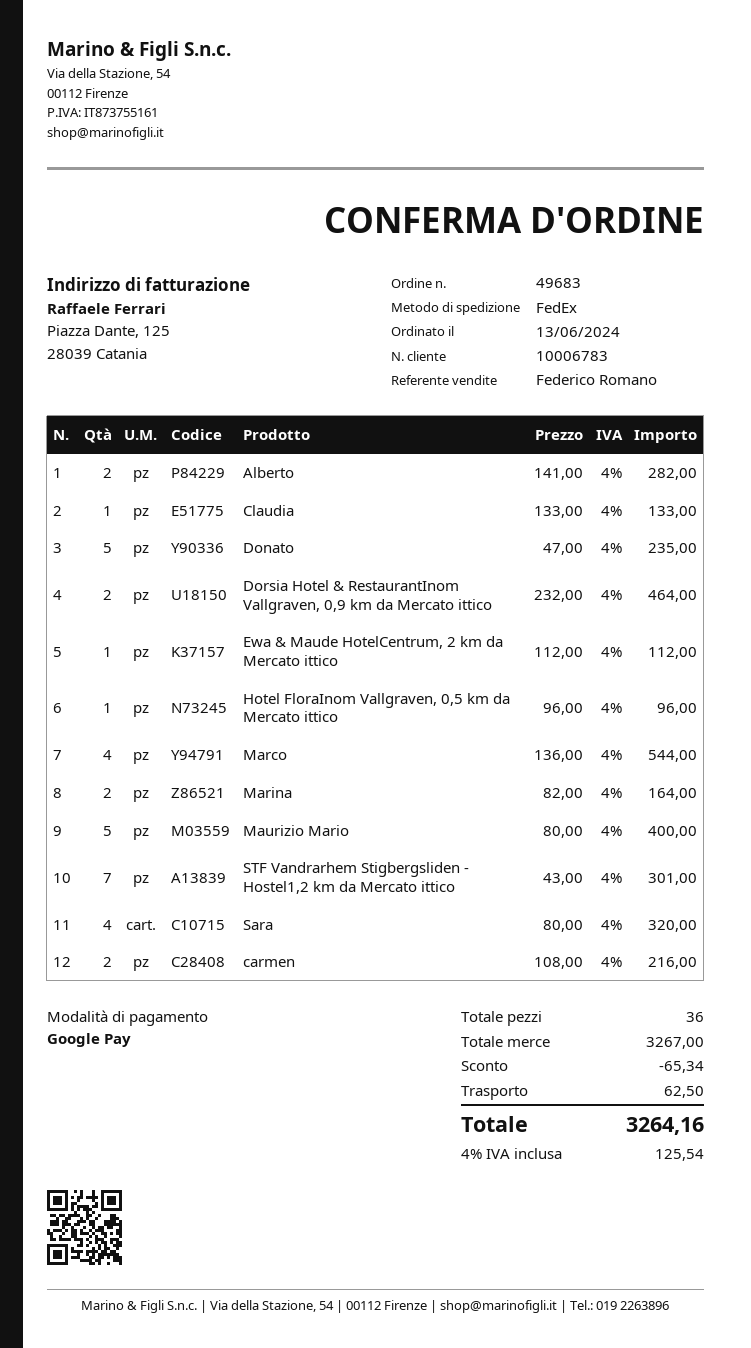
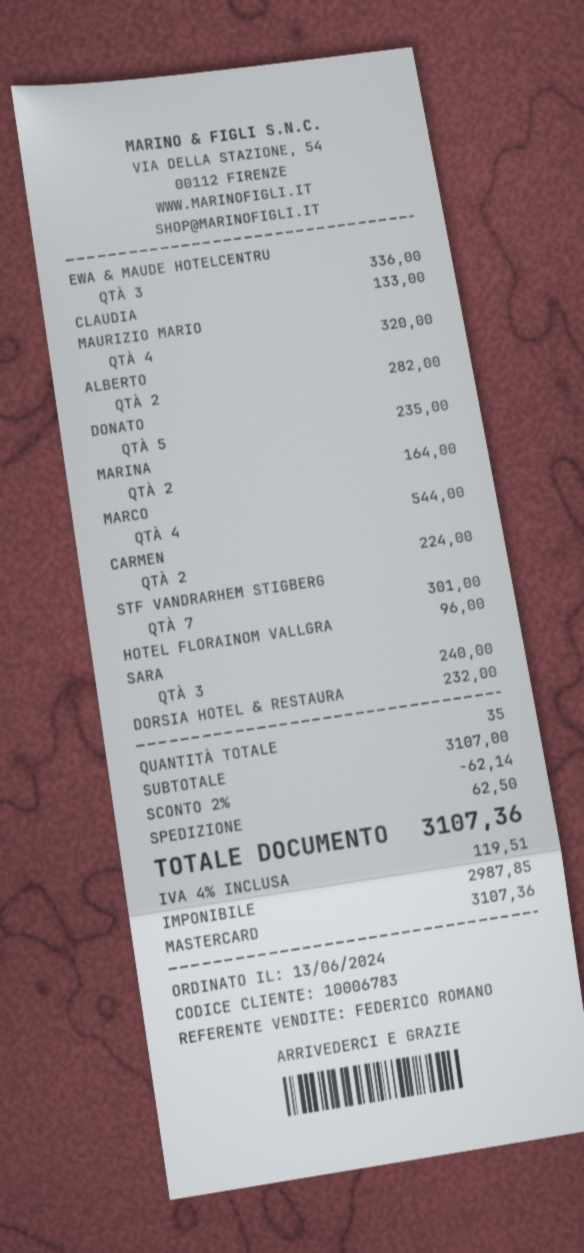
payment method: Google Pay -> Mastercard
Dorsia Hotel & RestaurantInom Vallgraven, 0,9 km da Mercato ittico: 2 for 464.00 -> 1 for 232.00
Ewa & Maude HotelCentrum, 2 km da Mercato ittico: 1 for 112.00 -> 3 for 336.00
Maurizio Mario: 5 for 400.00 -> 4 for 320.00
Sara: 4 for 320.00 -> 3 for 240.00
carmen: 2 for 216.00 -> 2 for 224.00
total quantity: 36 -> 35
subtotal: 3267.00 -> 3107.00
discount: 65.34 -> 62.14
tax: 4% = 125.54 -> 4% = 119.51
total: 3264.16 -> 3107.36

